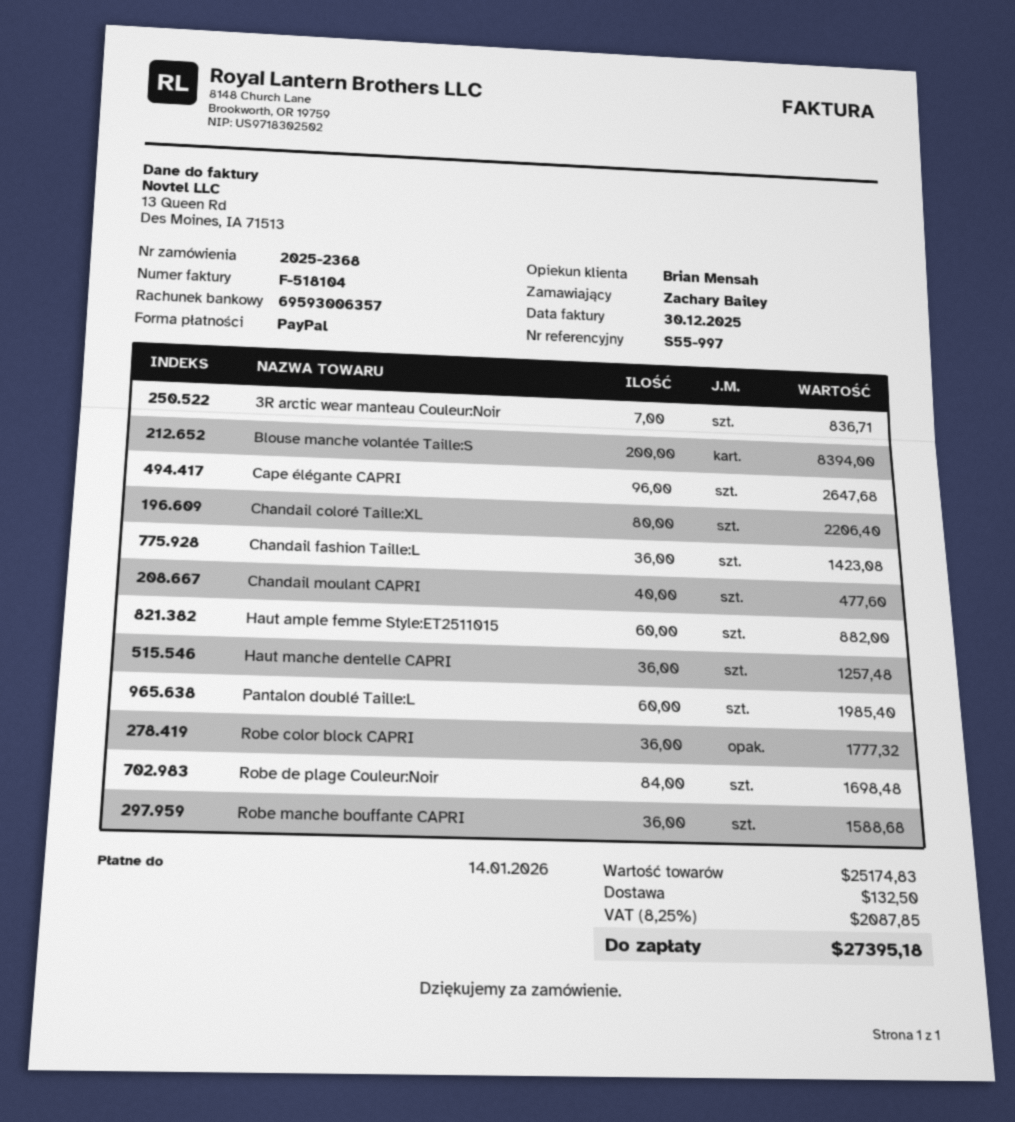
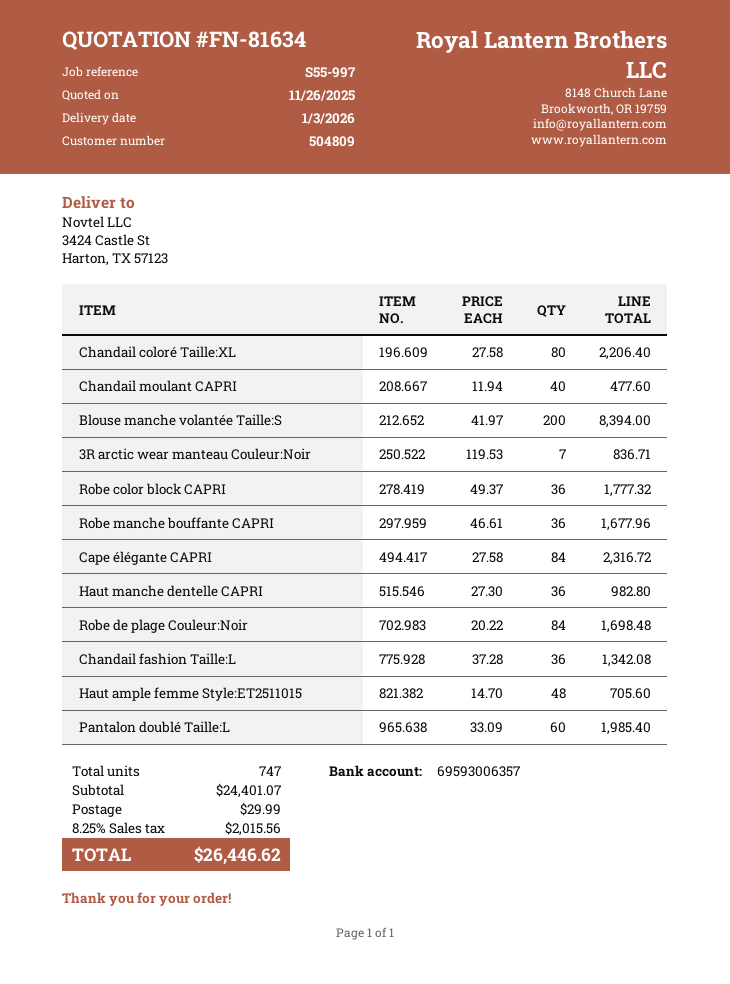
Cape élégante CAPRI: 96 for 2647.68 -> 84 for 2316.72
Chandail fashion Taille:L: 36 for 1423.08 -> 36 for 1342.08
Haut ample femme Style:ET2511015: 60 for 882.00 -> 48 for 705.60
Haut manche dentelle CAPRI: 36 for 1257.48 -> 36 for 982.80
Robe manche bouffante CAPRI: 36 for 1588.68 -> 36 for 1677.96
subtotal: 25174.83 -> 24401.07
shipping: 132.50 -> 29.99
tax: 8.25% = 2087.85 -> 8.25% = 2015.56
total: 27395.18 -> 26446.62

